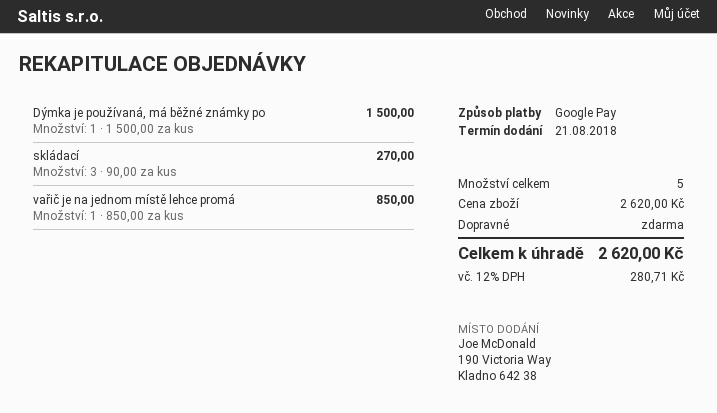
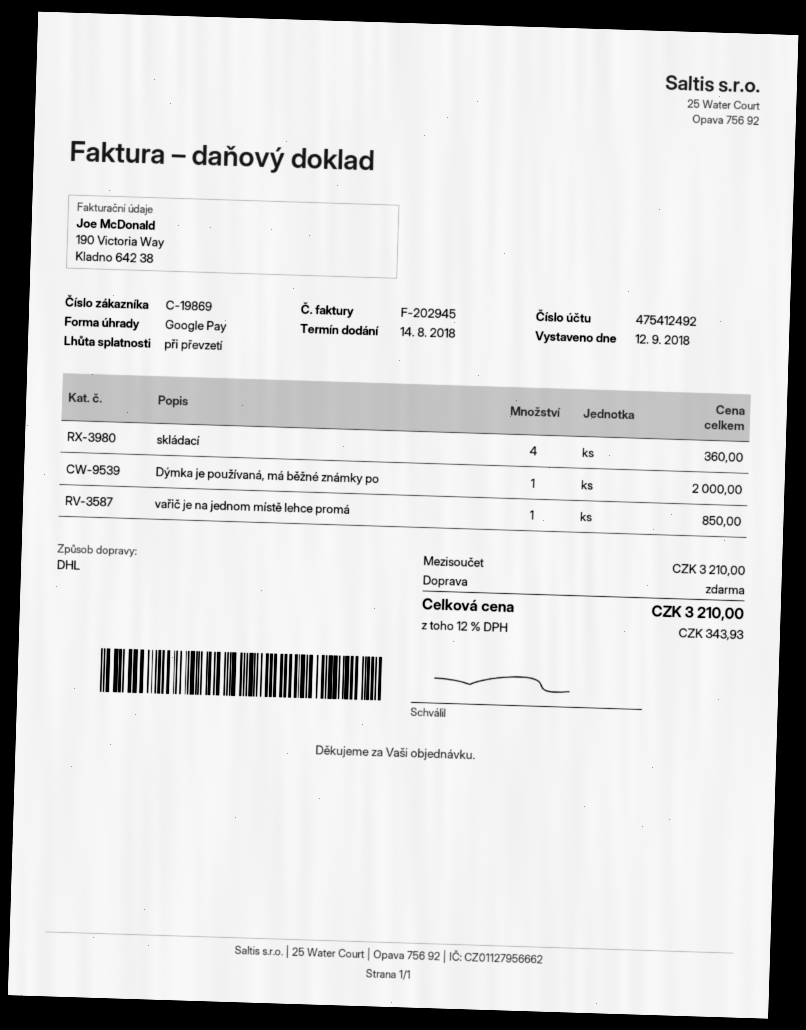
delivery date: 2018-08-21 -> 2018-08-14
Dýmka je používaná, má běžné známky po: 1 for 1500.00 -> 1 for 2000.00
skládací: 3 for 270.00 -> 4 for 360.00
subtotal: 2620.00 -> 3210.00
tax: 12% = 280.71 -> 12% = 343.93
total: 2620.00 -> 3210.00

